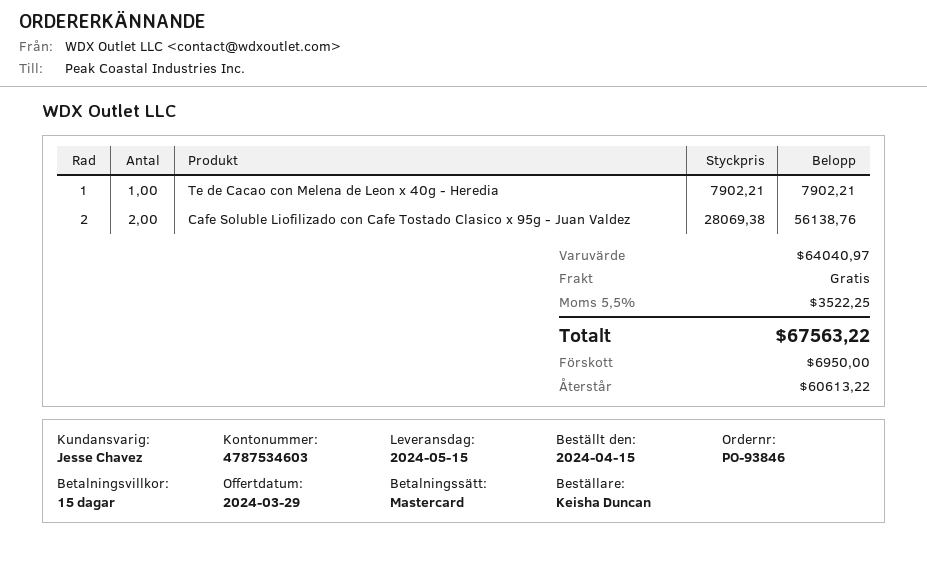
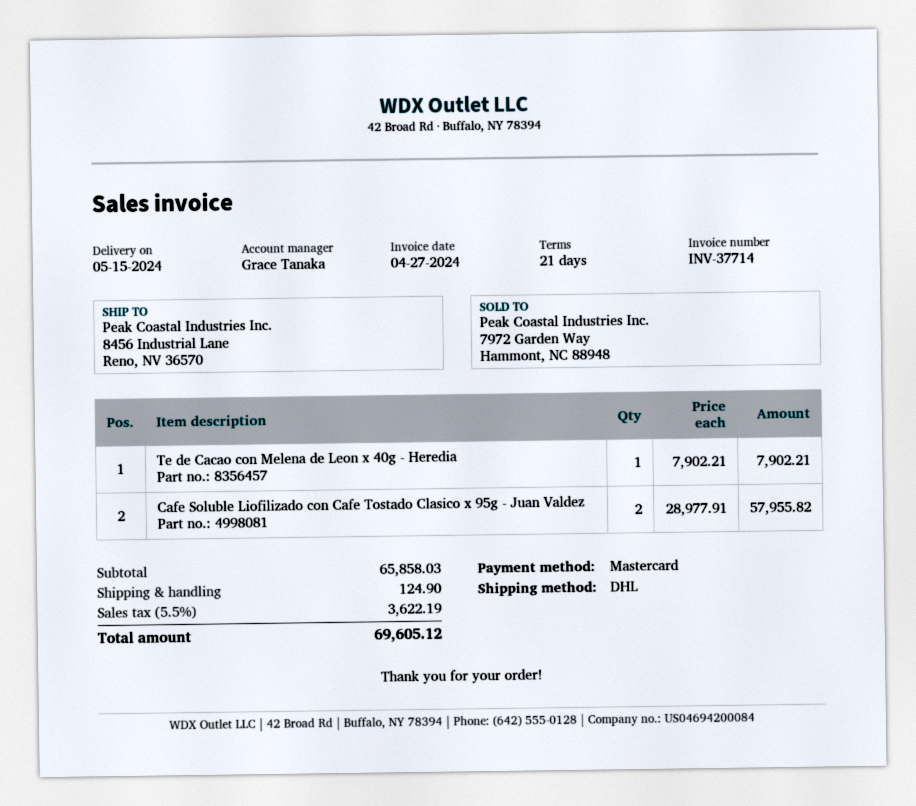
payment terms: 15 days -> 21 days
sales rep: Jesse Chavez -> Grace Tanaka
Cafe Soluble Liofilizado con Cafe Tostado Clasico x 95g - Juan Valdez: 2 x 28069.38 = 56138.76 -> 2 x 28977.91 = 57955.82
subtotal: 64040.97 -> 65858.03
shipping: 0.00 -> 124.90
tax: 5.5% = 3522.25 -> 5.5% = 3622.19
total: 67563.22 -> 69605.12

